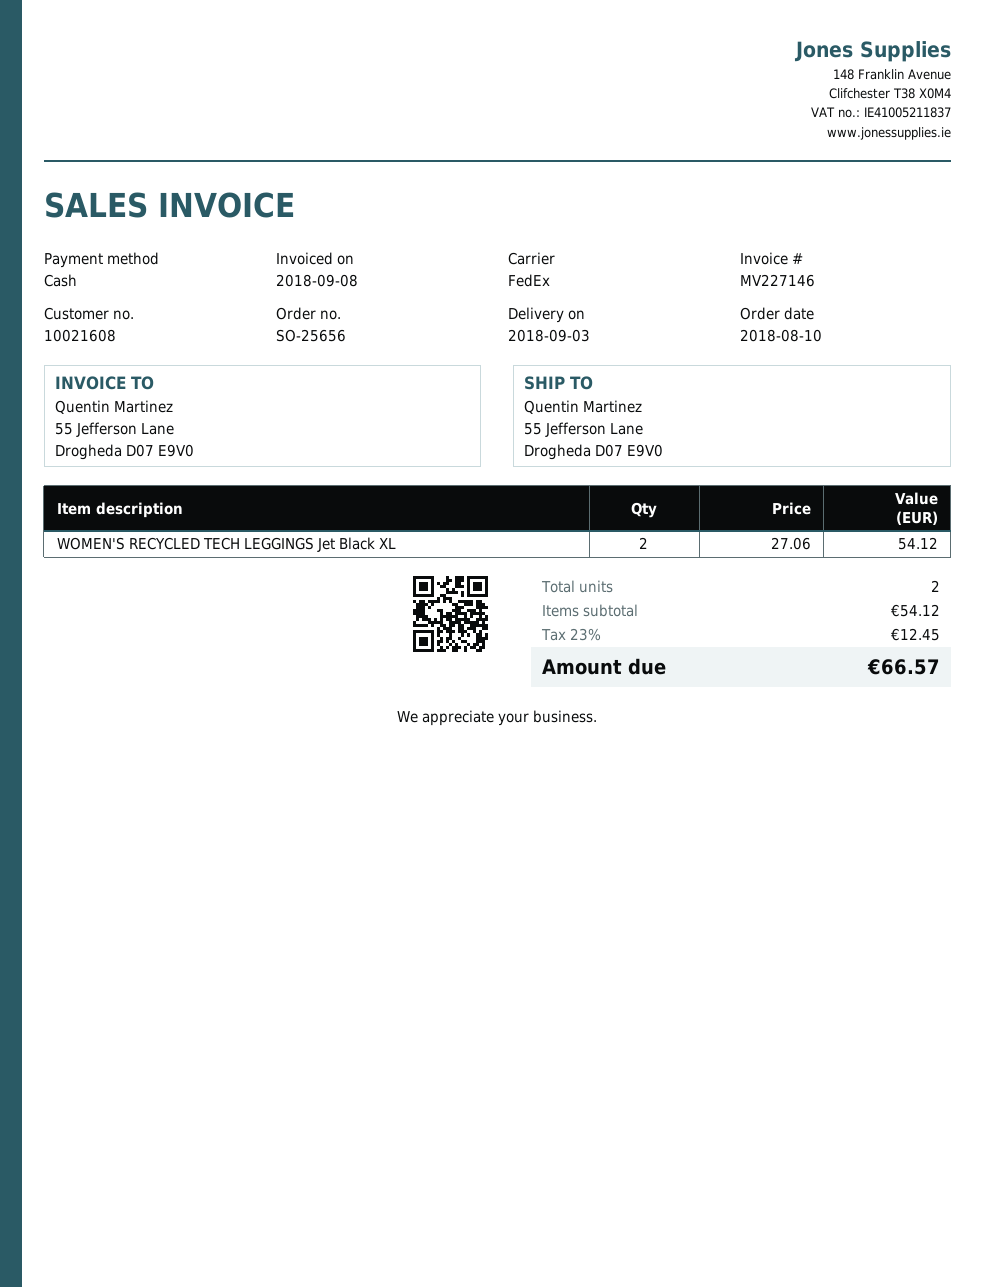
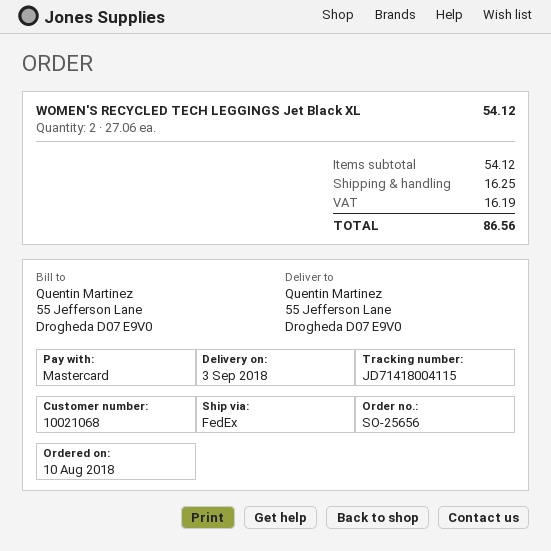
customer number: 10021608 -> 10021068
payment method: cash -> Mastercard
shipping: none -> 16.25
tax: 12.45 -> 16.19
total: 66.57 -> 86.56

